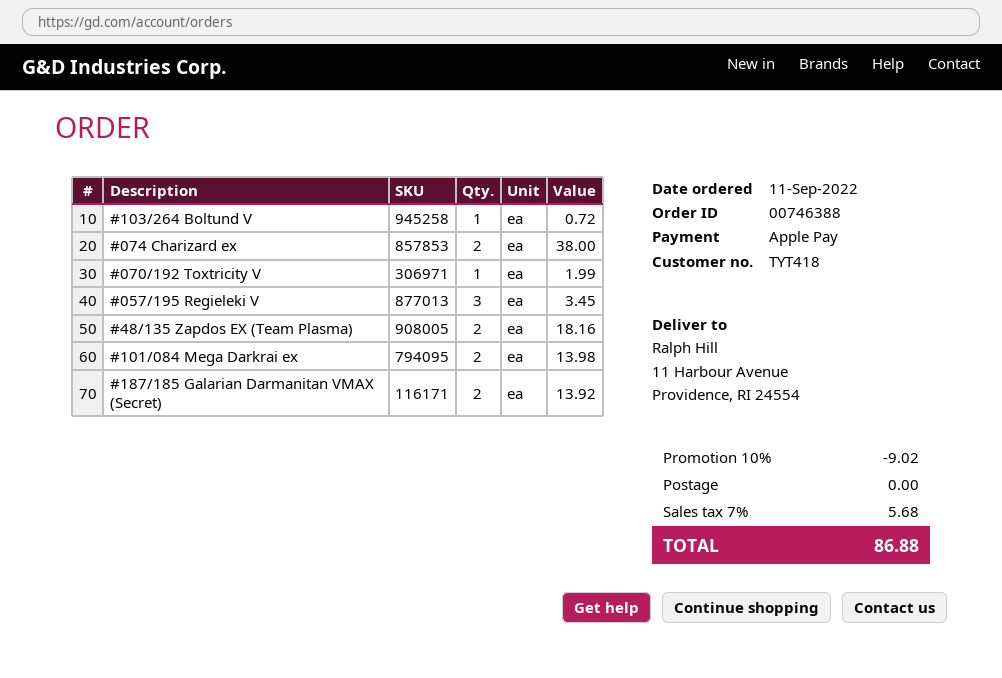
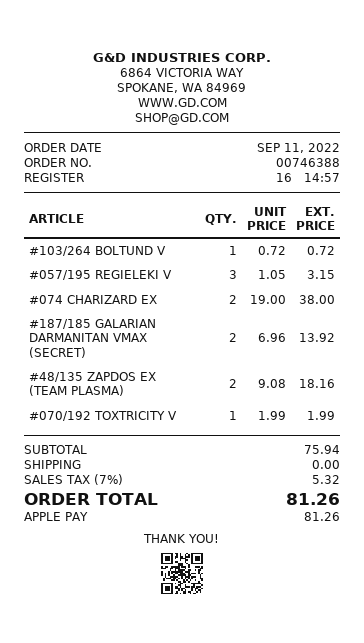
#057/195 Regieleki V: 3 for 3.45 -> 3 for 3.15
#101/084 Mega Darkrai ex: 2 for 13.98 -> none
discount: 10% = 9.02 -> none
tax: 7% = 5.68 -> 7% = 5.32
total: 86.88 -> 81.26

